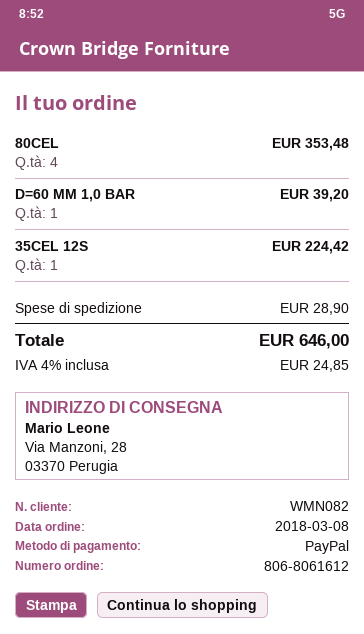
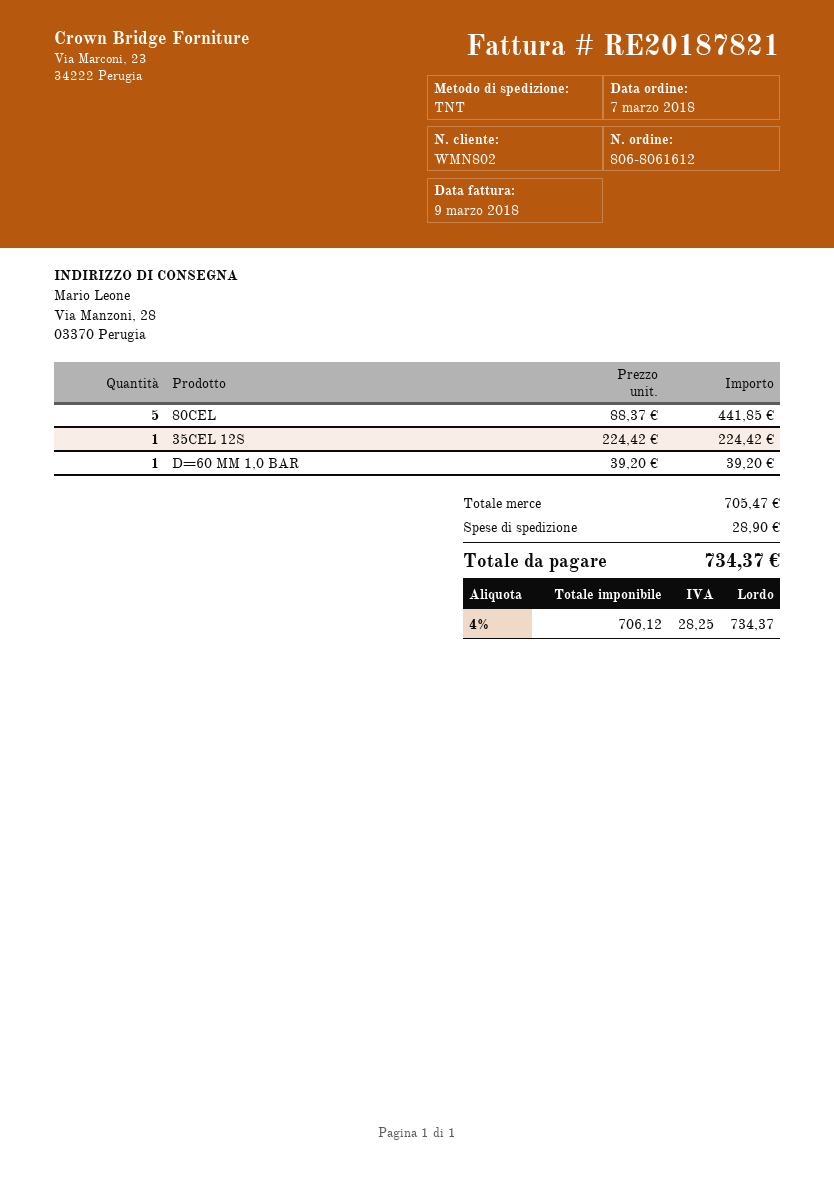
order date: 2018-03-08 -> 2018-03-07
customer number: WMN082 -> WMN802
80CEL: 4 for 353.48 -> 5 for 441.85
tax: 4% = 24.85 -> 4% = 28.25
total: 646.00 -> 734.37

